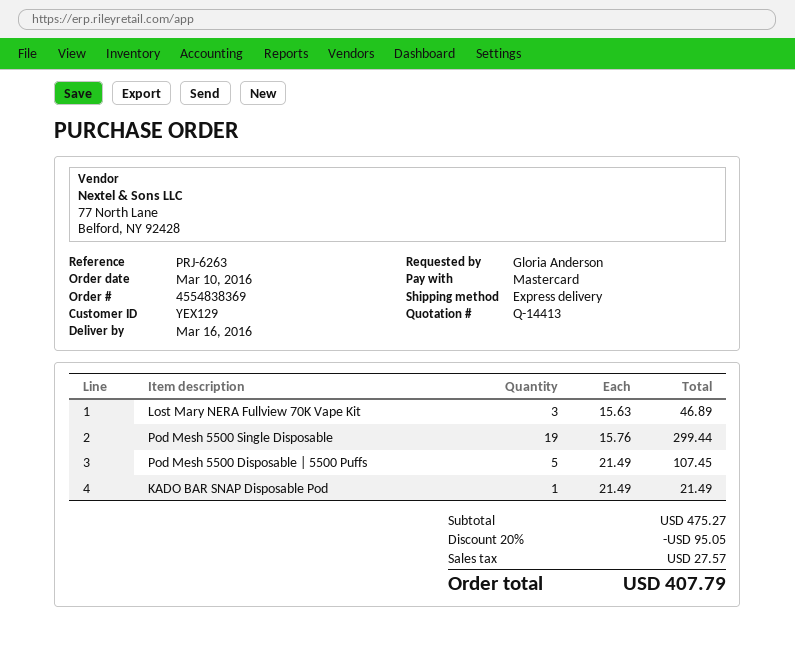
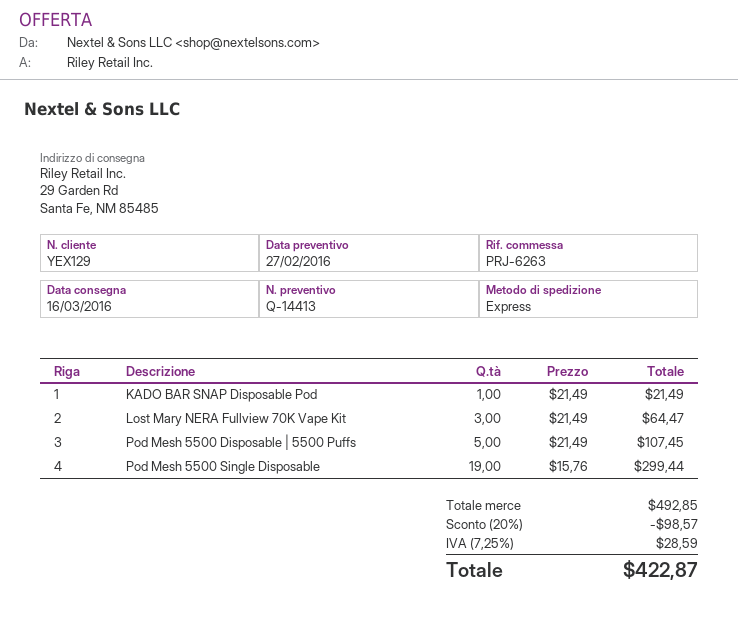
Lost Mary NERA Fullview 70K Vape Kit: 3 x 15.63 = 46.89 -> 3 x 21.49 = 64.47
subtotal: 475.27 -> 492.85
discount: 20% = 95.05 -> 20% = 98.57
tax: 27.57 -> 28.59
total: 407.79 -> 422.87

